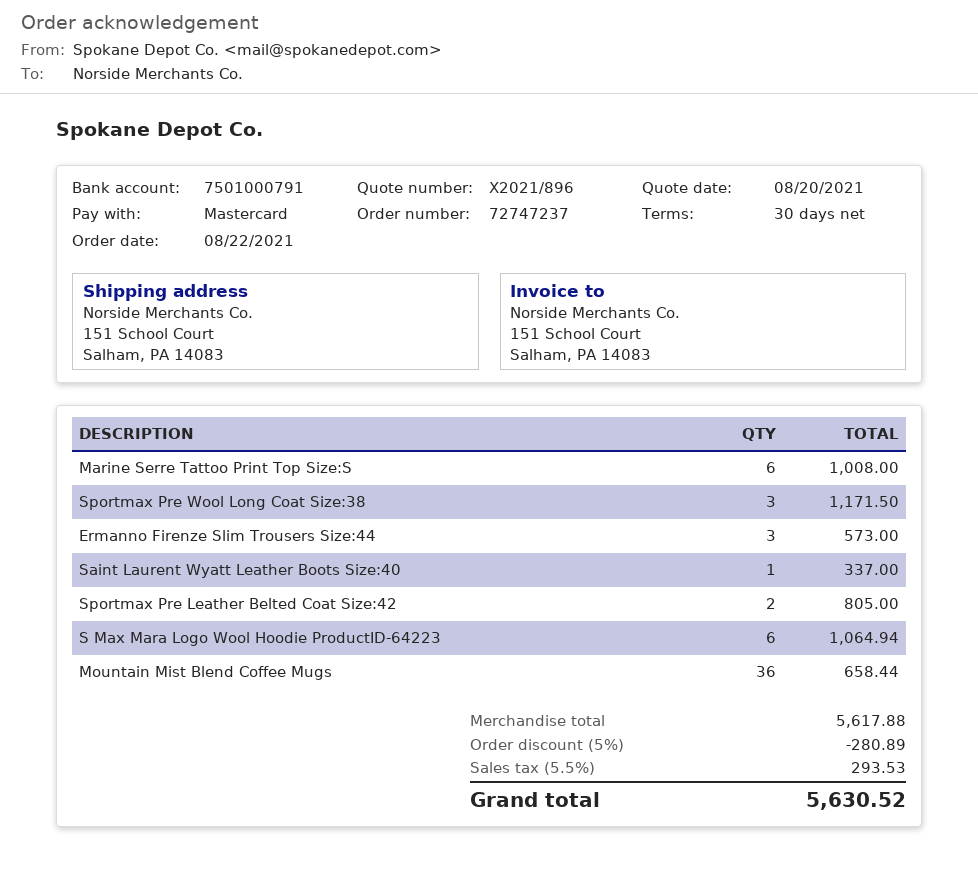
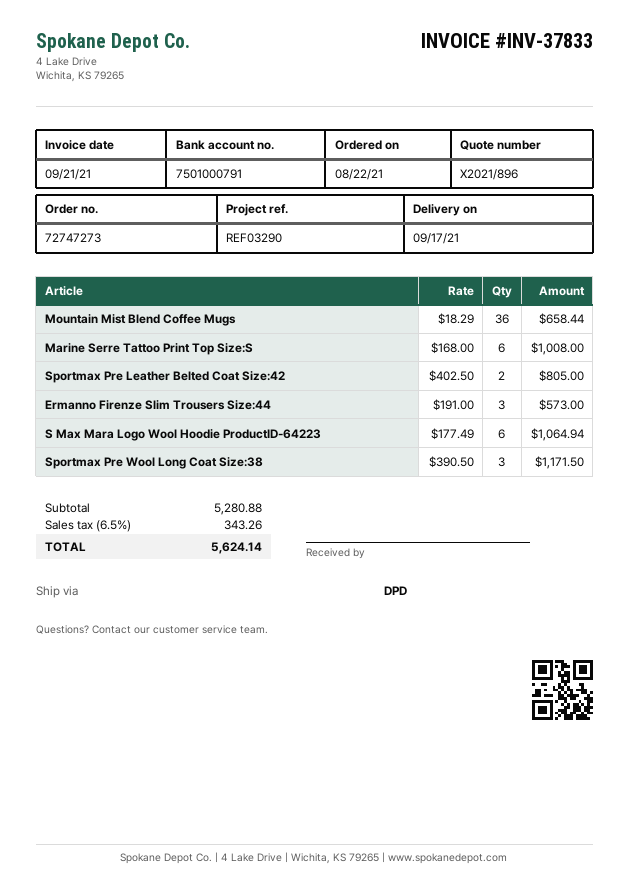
order number: 72747237 -> 72747273
Saint Laurent Wyatt Leather Boots Size:40: 1 for 337.00 -> none
subtotal: 5617.88 -> 5280.88
discount: 5% = 280.89 -> none
tax: 5.5% = 293.53 -> 6.5% = 343.26
total: 5630.52 -> 5624.14

